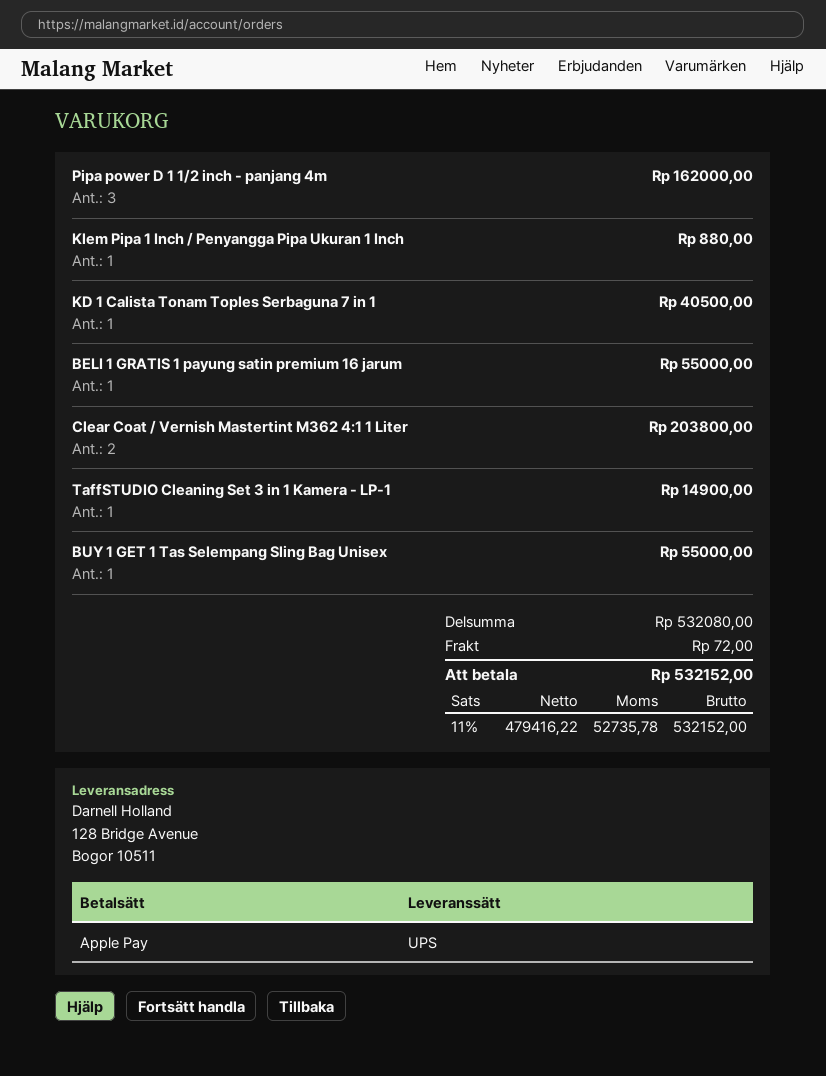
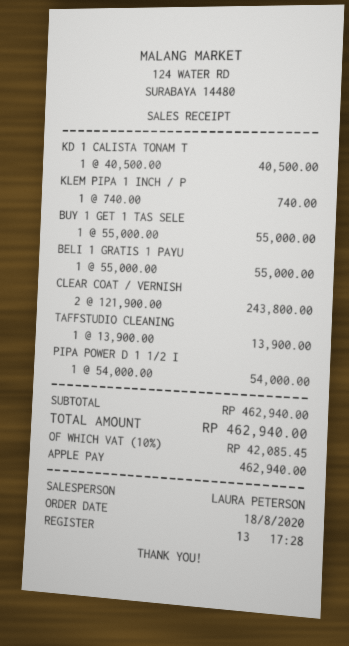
Pipa power D 1 1/2 inch - panjang 4m: 3 for 162000.00 -> 1 for 54000.00
Klem Pipa 1 Inch / Penyangga Pipa Ukuran 1 Inch: 1 for 880.00 -> 1 for 740.00
Clear Coat / Vernish Mastertint M362 4:1 1 Liter: 2 for 203800.00 -> 2 for 243800.00
TaffSTUDIO Cleaning Set 3 in 1 Kamera - LP-1: 1 for 14900.00 -> 1 for 13900.00
subtotal: 532080.00 -> 462940.00
shipping: 72.00 -> none
tax: 11% = 52735.78 -> 10% = 42085.45
total: 532152.00 -> 462940.00

